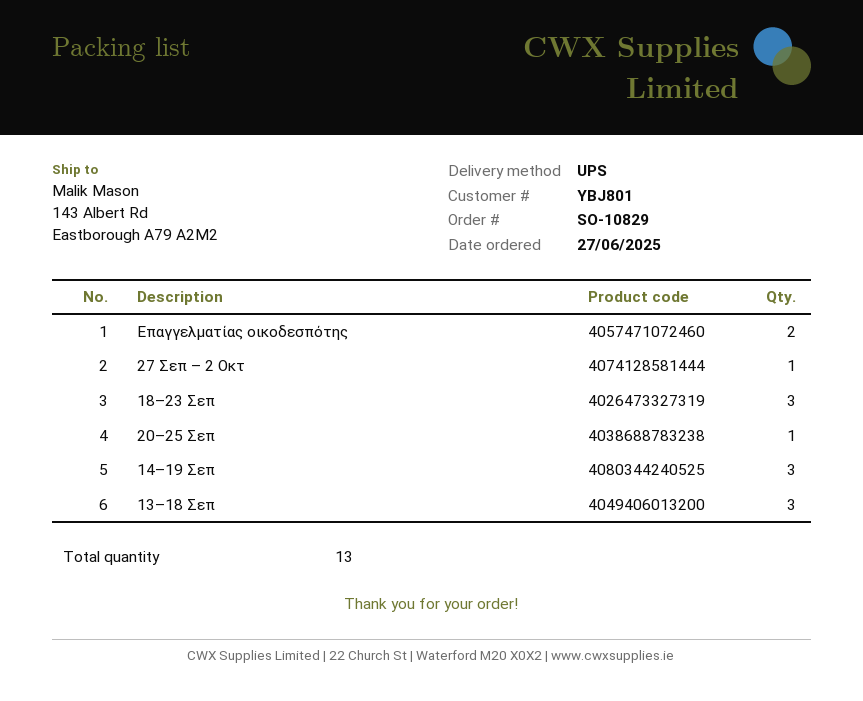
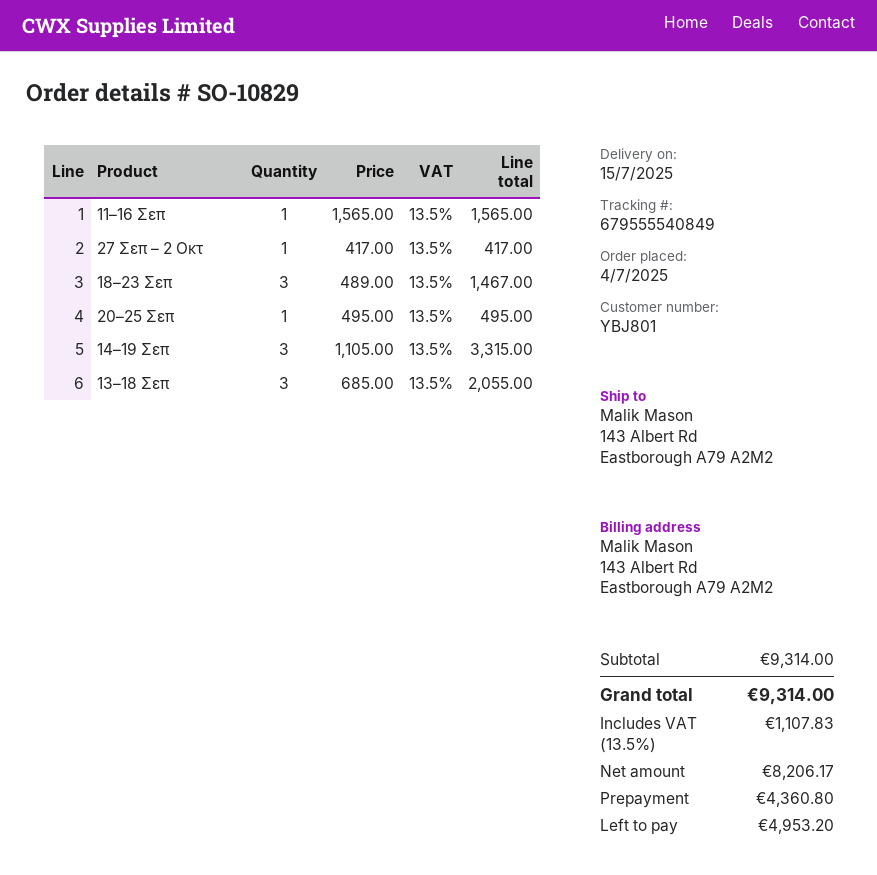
order date: 2025-06-27 -> 2025-07-04
Επαγγελματίας οικοδεσπότης: 2 -> none
11–16 Σεπ: none -> 1

